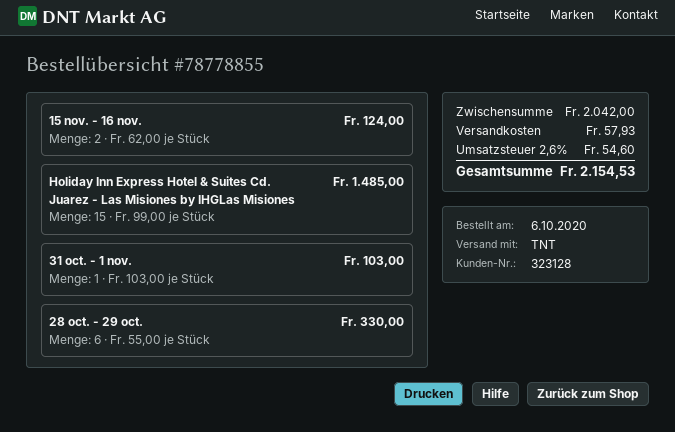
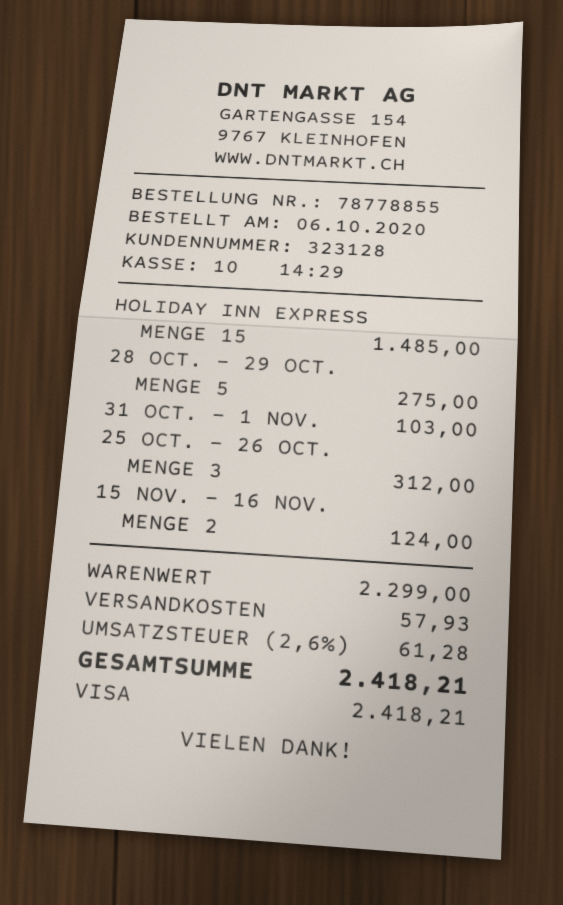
28 oct. - 29 oct.: 6 for 330.00 -> 5 for 275.00
25 OCT. - 26 OCT.: none -> 3 for 312.00
subtotal: 2042.00 -> 2299.00
tax: 2.6% = 54.60 -> 2.6% = 61.28
total: 2154.53 -> 2418.21

